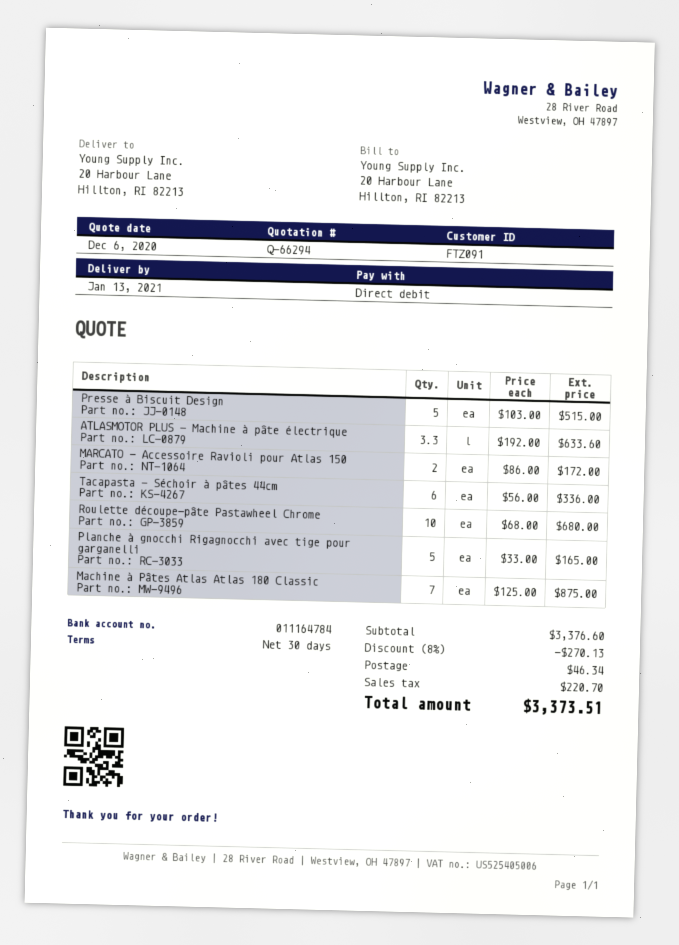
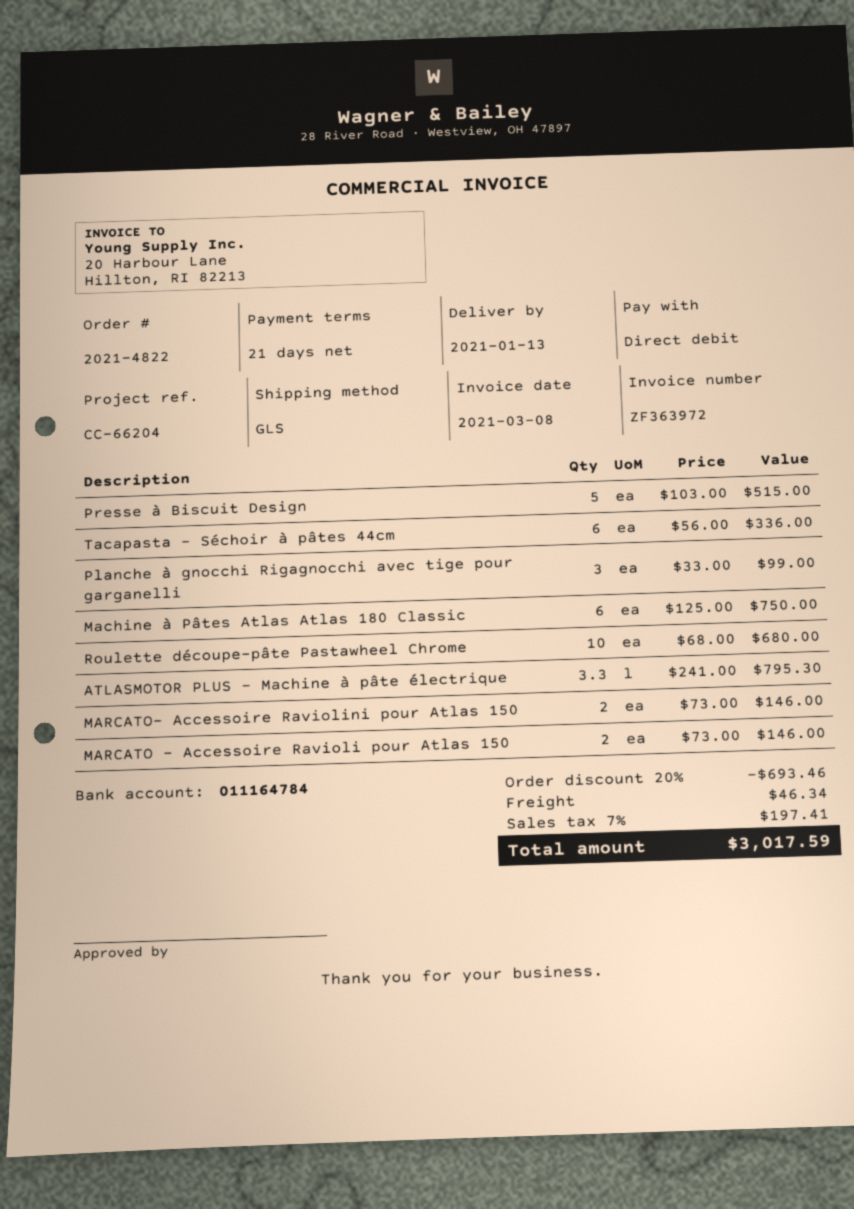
payment terms: 30 days -> 21 days
ATLASMOTOR PLUS - Machine à pâte électrique: 3.3 x 192.00 = 633.60 -> 3.3 x 241.00 = 795.30
MARCATO - Accessoire Ravioli pour Atlas 150: 2 x 86.00 = 172.00 -> 2 x 73.00 = 146.00
Planche à gnocchi Rigagnocchi avec tige pour garganelli: 5 x 33.00 = 165.00 -> 3 x 33.00 = 99.00
Machine à Pâtes Atlas Atlas 180 Classic: 7 x 125.00 = 875.00 -> 6 x 125.00 = 750.00
MARCATO- Accessoire Raviolini pour Atlas 150: none -> 2 x 73.00 = 146.00
discount: 8% = 270.13 -> 20% = 693.46
tax: 220.70 -> 197.41
total: 3373.51 -> 3017.59

